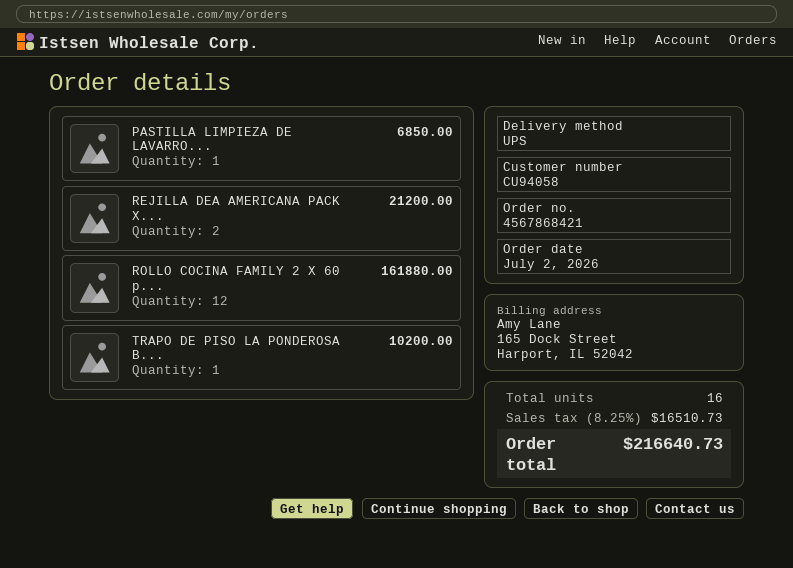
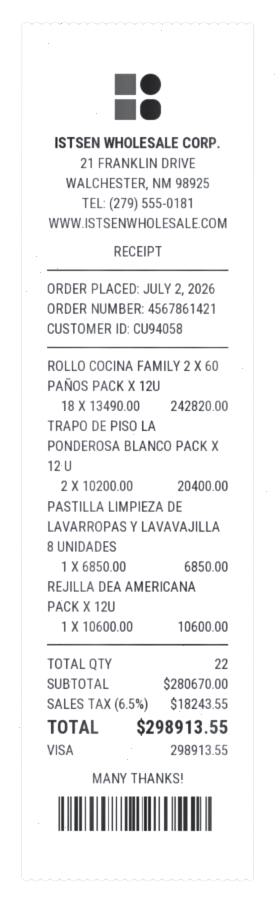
order number: 4567868421 -> 4567861421
REJILLA DEA AMERICANA PACK X...: 2 for 21200.00 -> 1 for 10600.00
ROLLO COCINA FAMILY 2 X 60 p...: 12 for 161880.00 -> 18 for 242820.00
TRAPO DE PISO LA PONDEROSA B...: 1 for 10200.00 -> 2 for 20400.00
total quantity: 16 -> 22
tax: 8.25% = 16510.73 -> 6.5% = 18243.55
total: 216640.73 -> 298913.55

